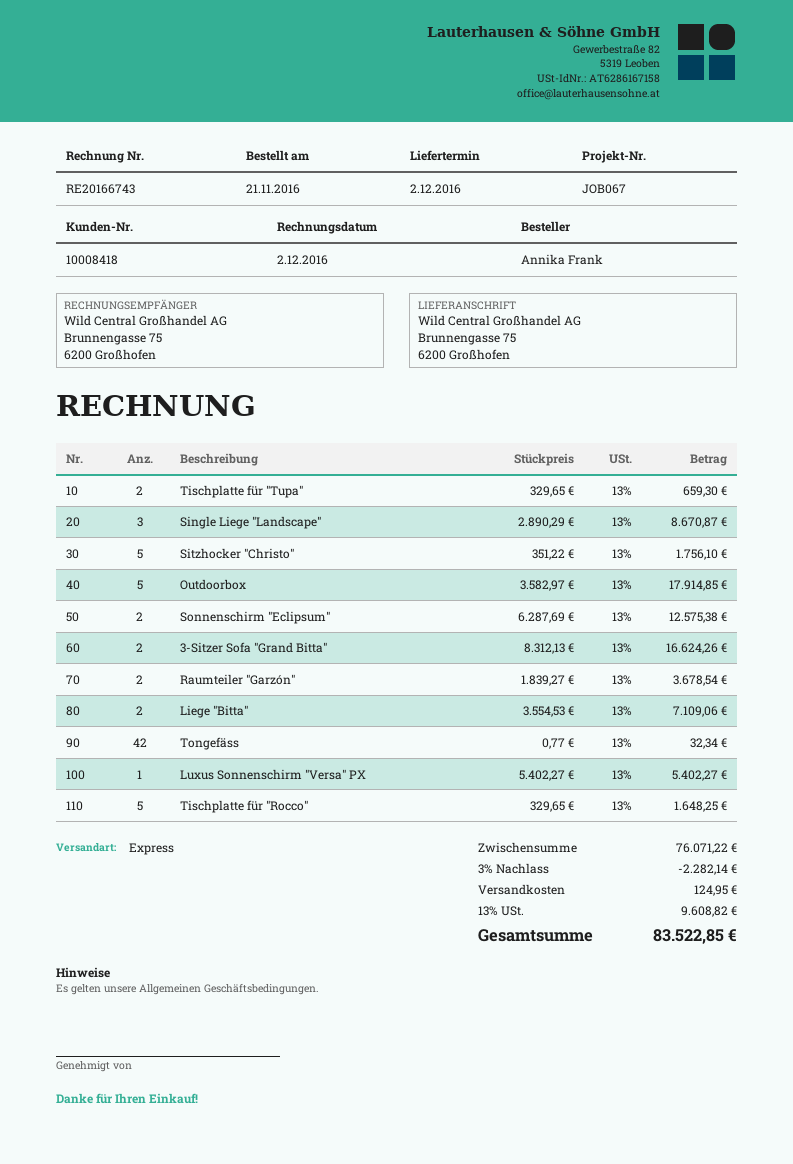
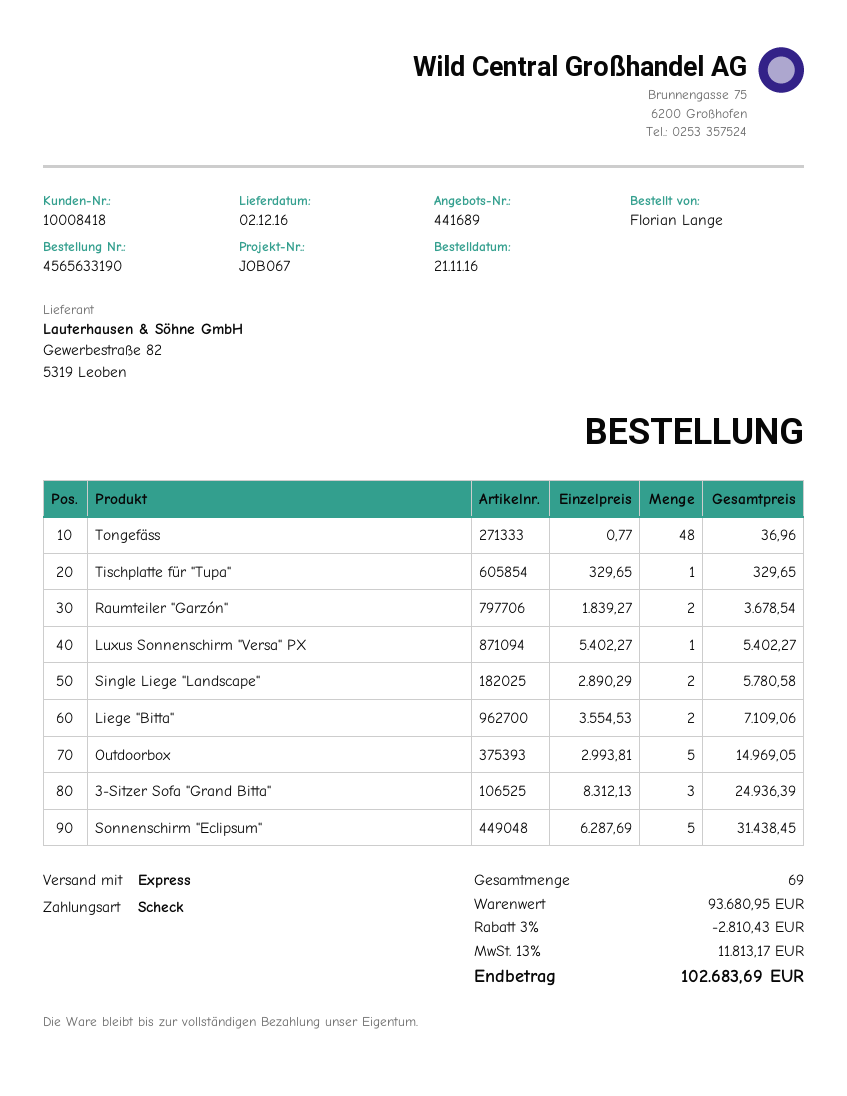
ordered by: Annika Frank -> Florian Lange
Tischplatte für "Tupa": 2 x 329.65 = 659.30 -> 1 x 329.65 = 329.65
Single Liege "Landscape": 3 x 2890.29 = 8670.87 -> 2 x 2890.29 = 5780.58
Sitzhocker "Christo": 5 x 351.22 = 1756.10 -> none
Outdoorbox: 5 x 3582.97 = 17914.85 -> 5 x 2993.81 = 14969.05
Sonnenschirm "Eclipsum": 2 x 6287.69 = 12575.38 -> 5 x 6287.69 = 31438.45
3-Sitzer Sofa "Grand Bitta": 2 x 8312.13 = 16624.26 -> 3 x 8312.13 = 24936.39
Tongefäss: 42 x 0.77 = 32.34 -> 48 x 0.77 = 36.96
Tischplatte für "Rocco": 5 x 329.65 = 1648.25 -> none
subtotal: 76071.22 -> 93680.95
discount: 3% = 2282.14 -> 3% = 2810.43
shipping: 124.95 -> none
tax: 13% = 9608.82 -> 13% = 11813.17
total: 83522.85 -> 102683.69

